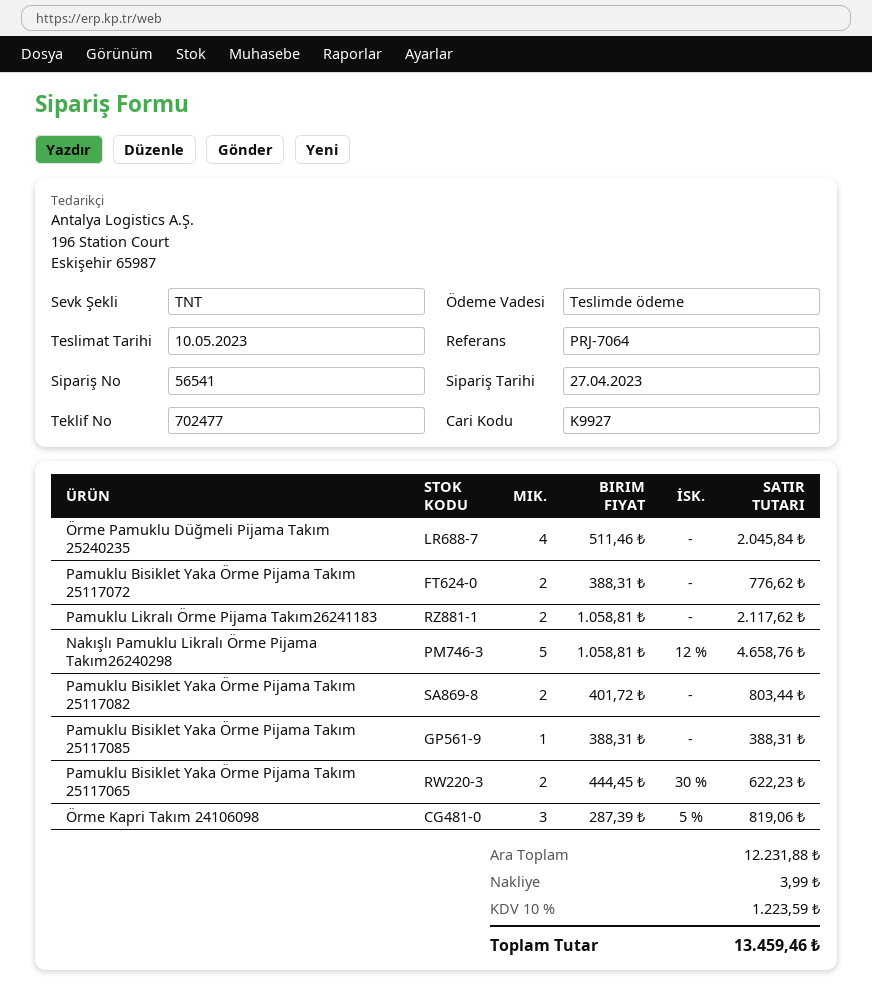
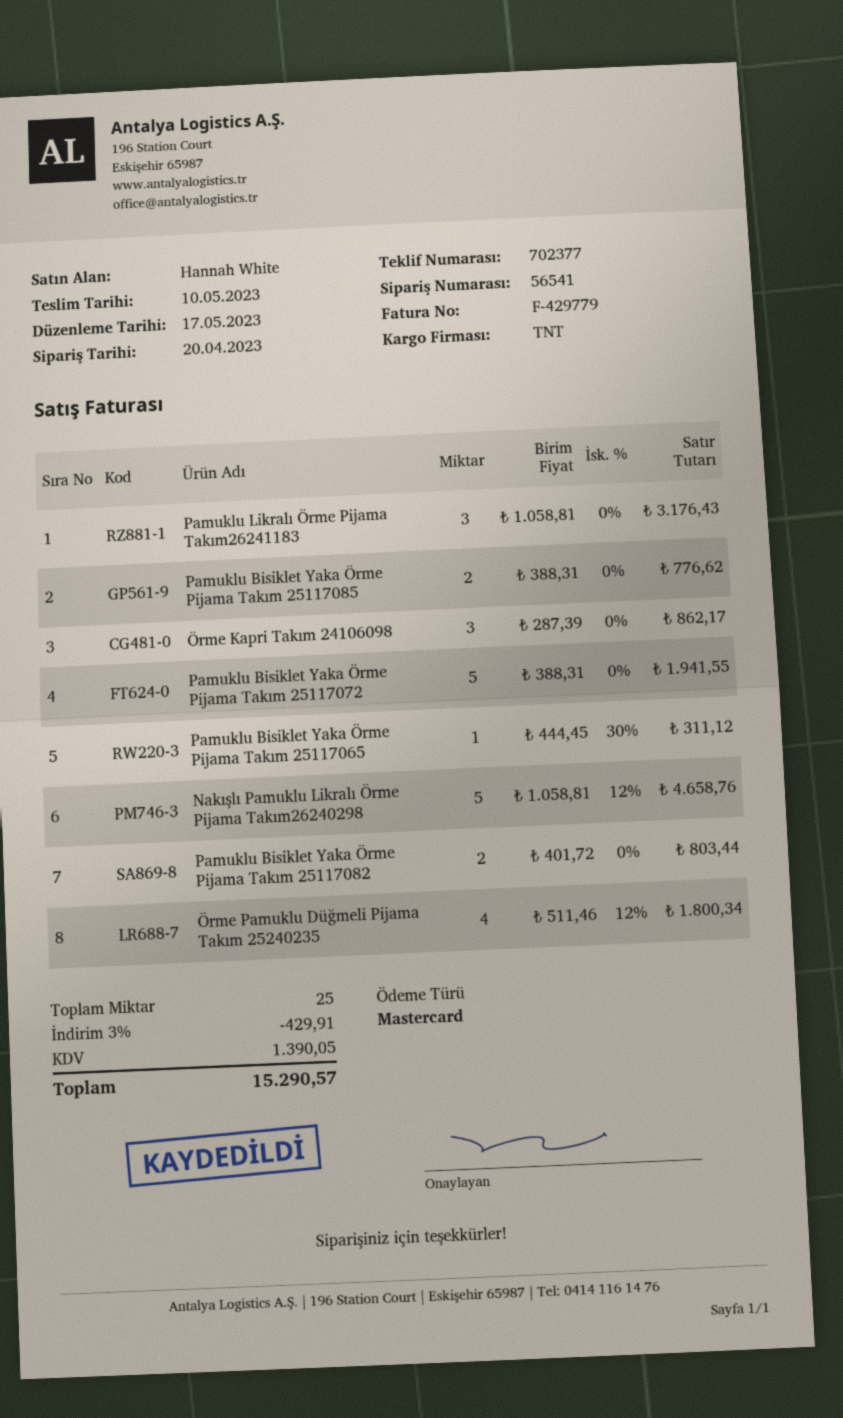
quote number: 702477 -> 702377
order date: 2023-04-27 -> 2023-04-20
Örme Pamuklu Düğmeli Pijama Takım 25240235: 4 x 511.46 = 2045.84 -> 4 x 511.46 - 12% = 1800.34
Pamuklu Bisiklet Yaka Örme Pijama Takım 25117072: 2 x 388.31 = 776.62 -> 5 x 388.31 = 1941.55
Pamuklu Likralı Örme Pijama Takım26241183: 2 x 1058.81 = 2117.62 -> 3 x 1058.81 = 3176.43
Pamuklu Bisiklet Yaka Örme Pijama Takım 25117085: 1 x 388.31 = 388.31 -> 2 x 388.31 = 776.62
Pamuklu Bisiklet Yaka Örme Pijama Takım 25117065: 2 x 444.45 - 30% = 622.23 -> 1 x 444.45 - 30% = 311.12
Örme Kapri Takım 24106098: 3 x 287.39 - 5% = 819.06 -> 3 x 287.39 = 862.17
discount: none -> 3% = 429.91
shipping: 3.99 -> none
tax: 1223.59 -> 1390.05
total: 13459.46 -> 15290.57

